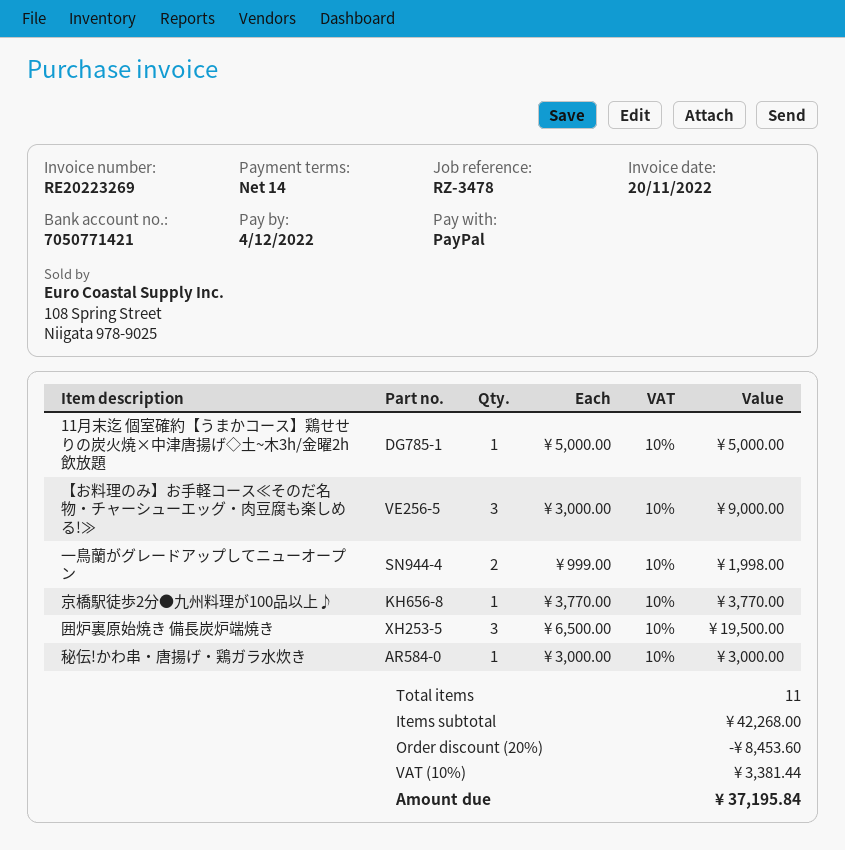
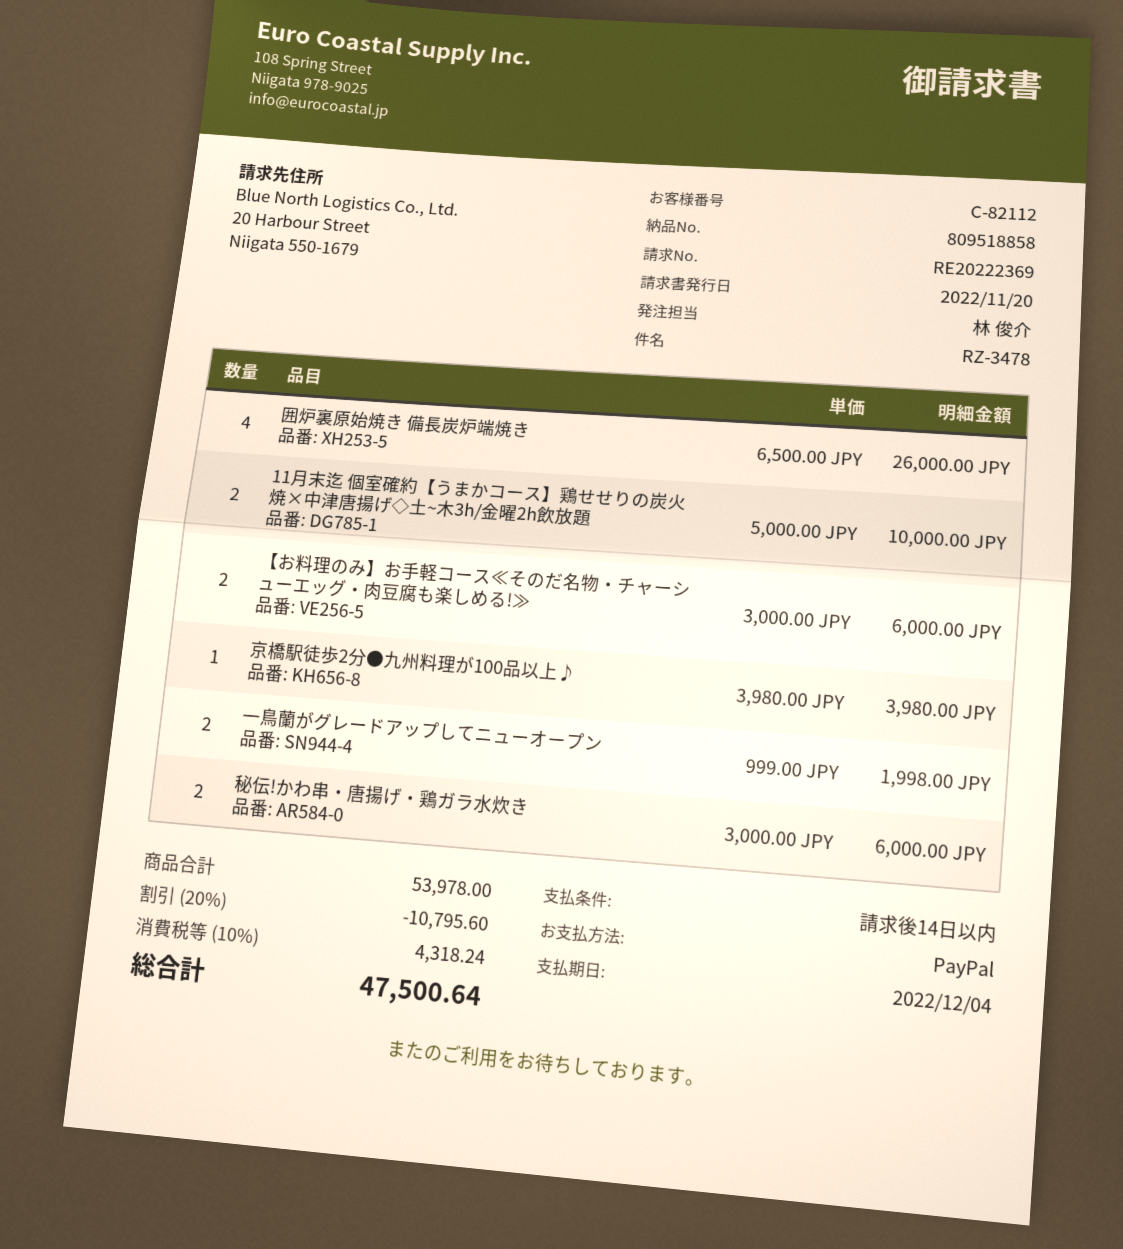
invoice number: RE20223269 -> RE20222369
11月末迄 個室確約【うまかコース】鶏せせりの炭火焼×中津唐揚げ◇土~木3h/金曜2h飲放題: 1 x 5000.00 = 5000.00 -> 2 x 5000.00 = 10000.00
【お料理のみ】お手軽コース≪そのだ名物・チャーシューエッグ・肉豆腐も楽しめる!≫: 3 x 3000.00 = 9000.00 -> 2 x 3000.00 = 6000.00
京橋駅徒歩2分●九州料理が100品以上♪: 1 x 3770.00 = 3770.00 -> 1 x 3980.00 = 3980.00
囲炉裏原始焼き 備長炭炉端焼き: 3 x 6500.00 = 19500.00 -> 4 x 6500.00 = 26000.00
秘伝!かわ串・唐揚げ・鶏ガラ水炊き: 1 x 3000.00 = 3000.00 -> 2 x 3000.00 = 6000.00
subtotal: 42268.00 -> 53978.00
discount: 20% = 8453.60 -> 20% = 10795.60
tax: 10% = 3381.44 -> 10% = 4318.24
total: 37195.84 -> 47500.64

